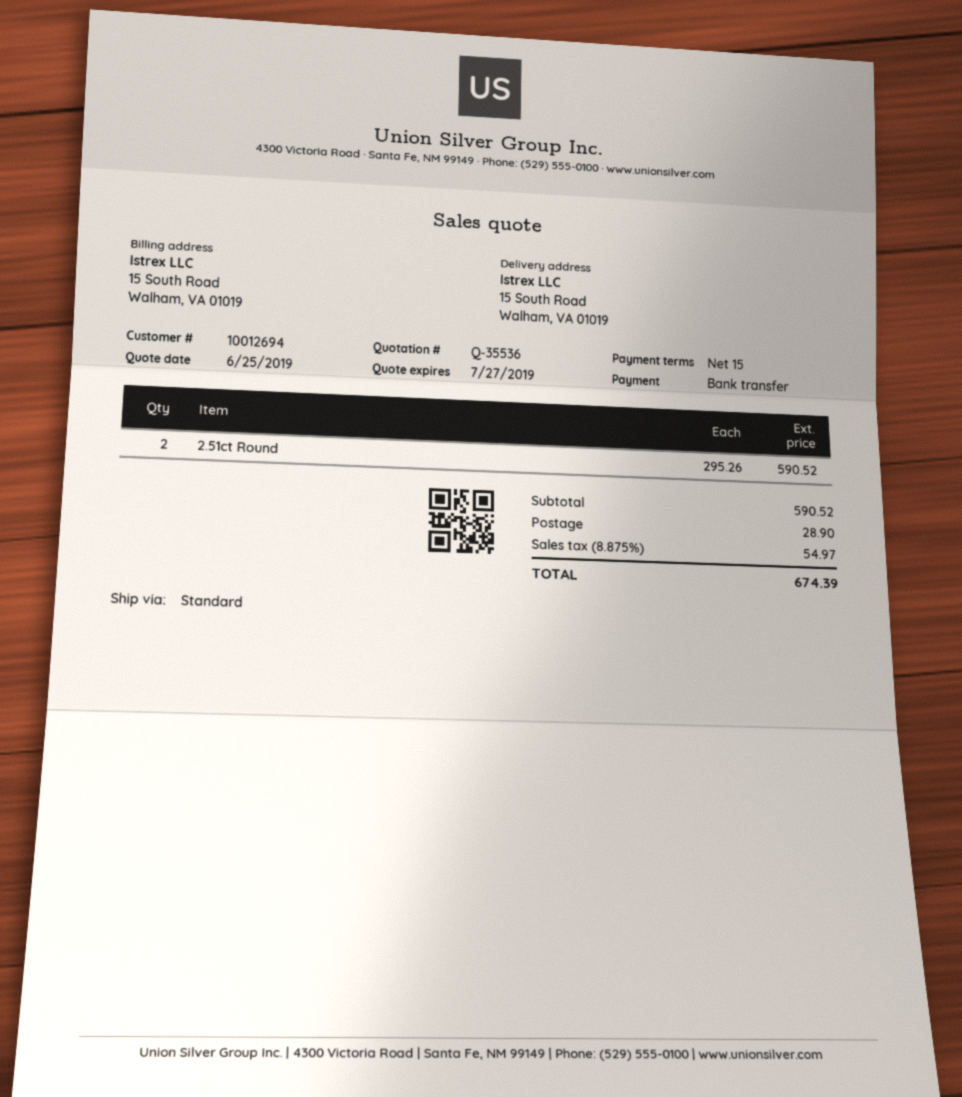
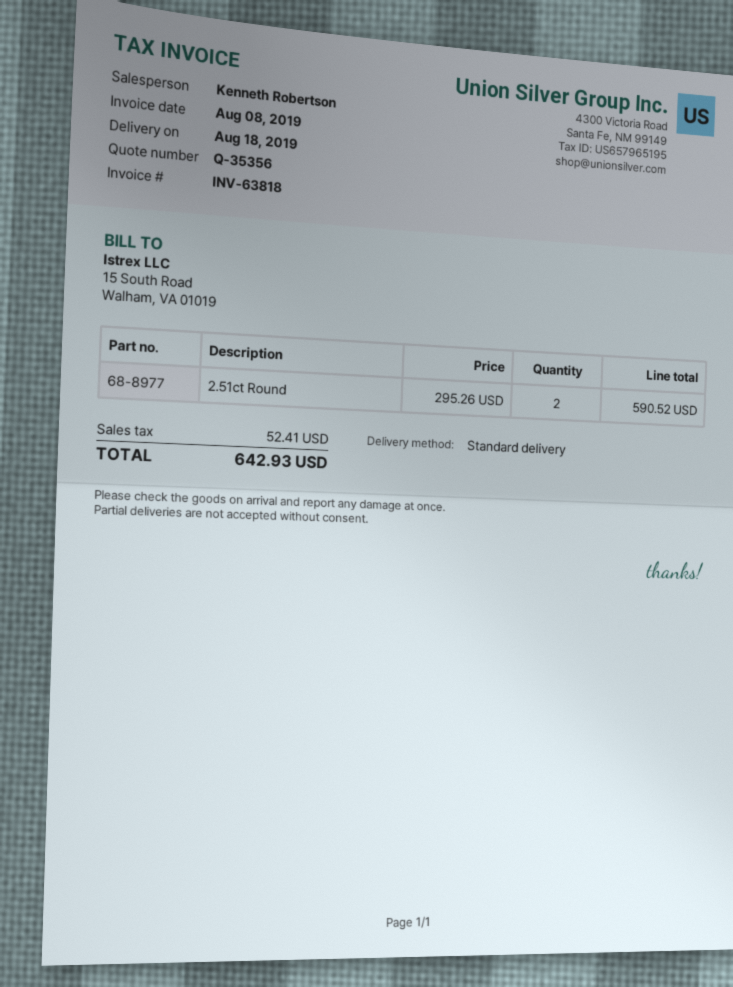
quote number: Q-35536 -> Q-35356
shipping: 28.90 -> none
tax: 54.97 -> 52.41
total: 674.39 -> 642.93

